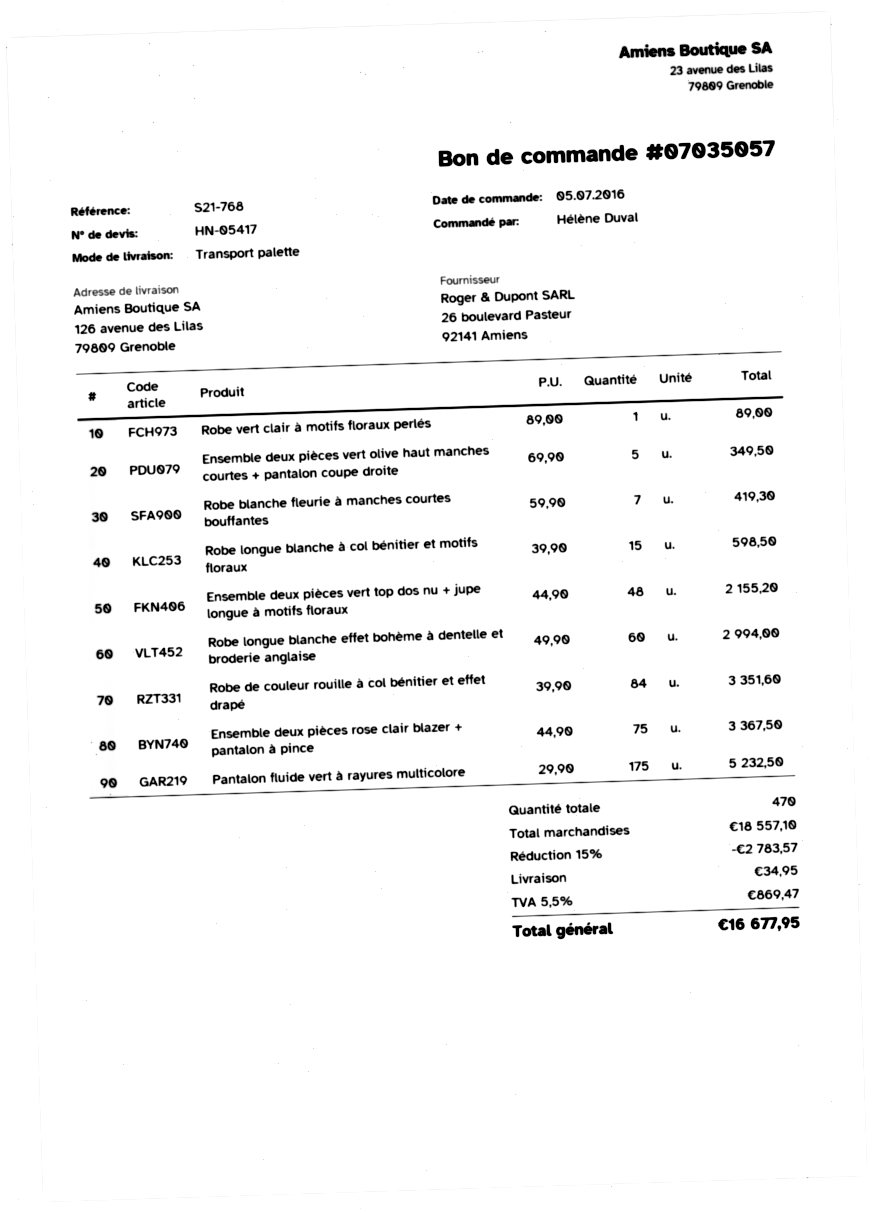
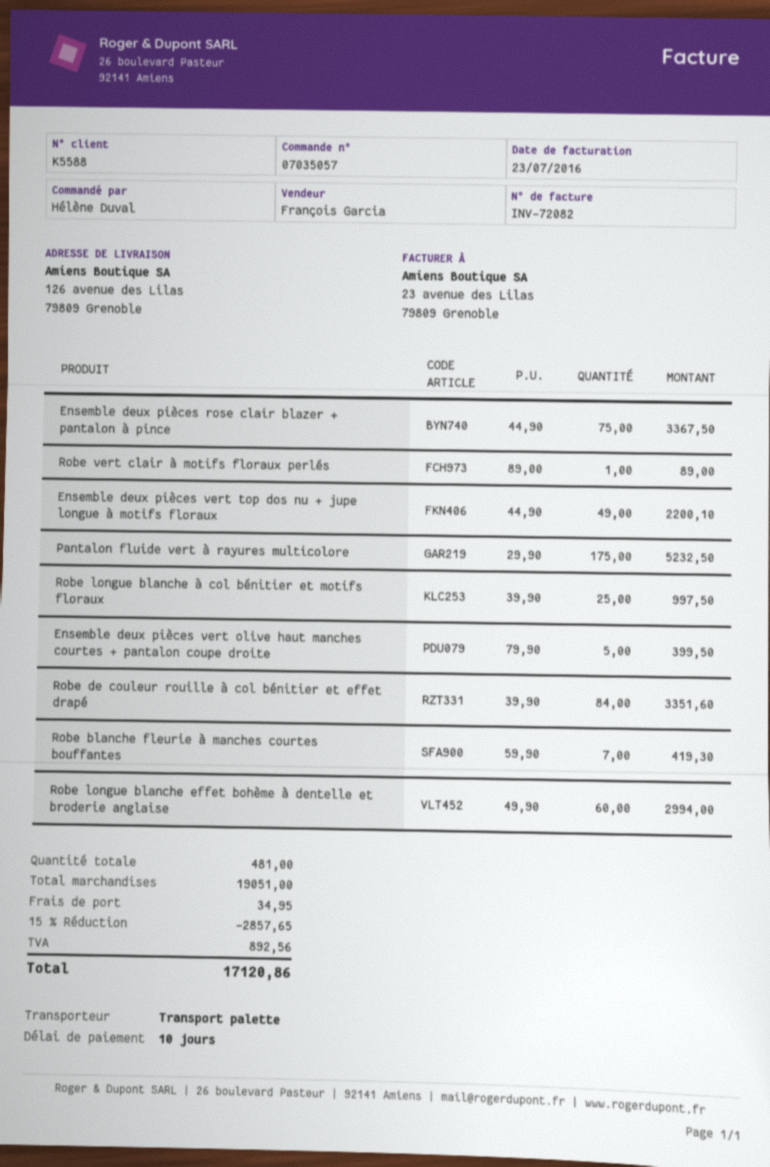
Ensemble deux pièces vert olive haut manches courtes + pantalon coupe droite: 5 x 69.90 = 349.50 -> 5 x 79.90 = 399.50
Robe longue blanche à col bénitier et motifs floraux: 15 x 39.90 = 598.50 -> 25 x 39.90 = 997.50
Ensemble deux pièces vert top dos nu + jupe longue à motifs floraux: 48 x 44.90 = 2155.20 -> 49 x 44.90 = 2200.10
total quantity: 470 -> 481
subtotal: 18557.10 -> 19051.00
discount: 15% = 2783.57 -> 15% = 2857.65
tax: 869.47 -> 892.56
total: 16677.95 -> 17120.86

